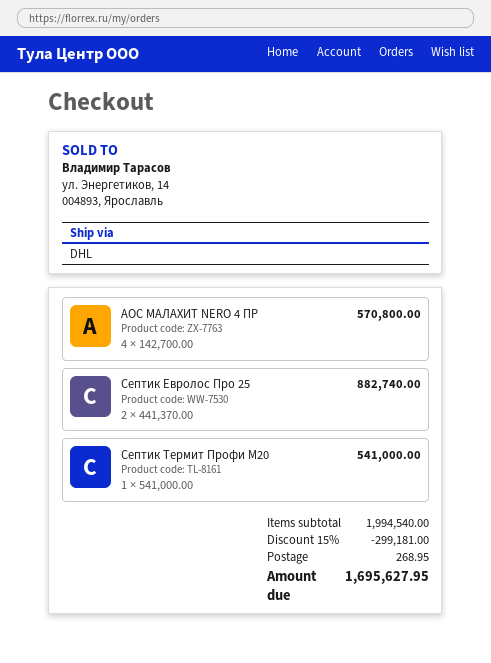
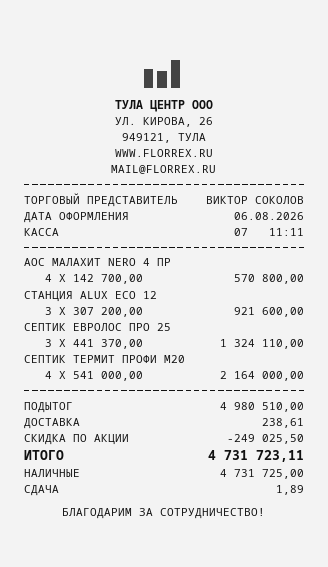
Септик Евролос Про 25: 2 x 441370.00 = 882740.00 -> 3 x 441370.00 = 1324110.00
Септик Термит Профи М20: 1 x 541000.00 = 541000.00 -> 4 x 541000.00 = 2164000.00
СТАНЦИЯ ALUX ECO 12: none -> 3 x 307200.00 = 921600.00
subtotal: 1994540.00 -> 4980510.00
discount: 299181.00 -> 249025.50
shipping: 268.95 -> 238.61
total: 1695627.95 -> 4731723.11

